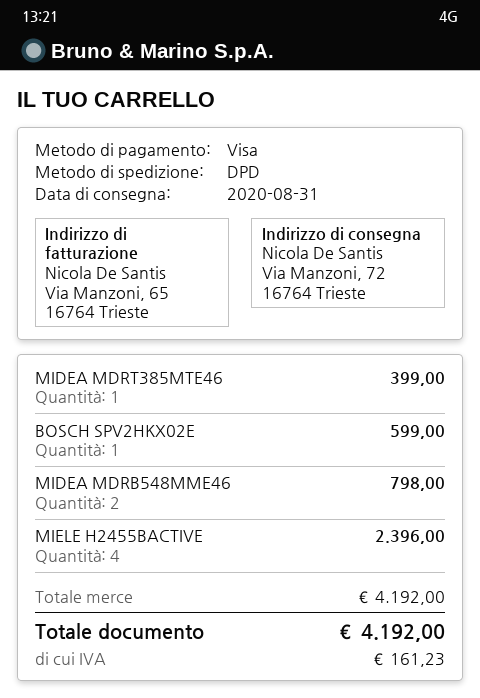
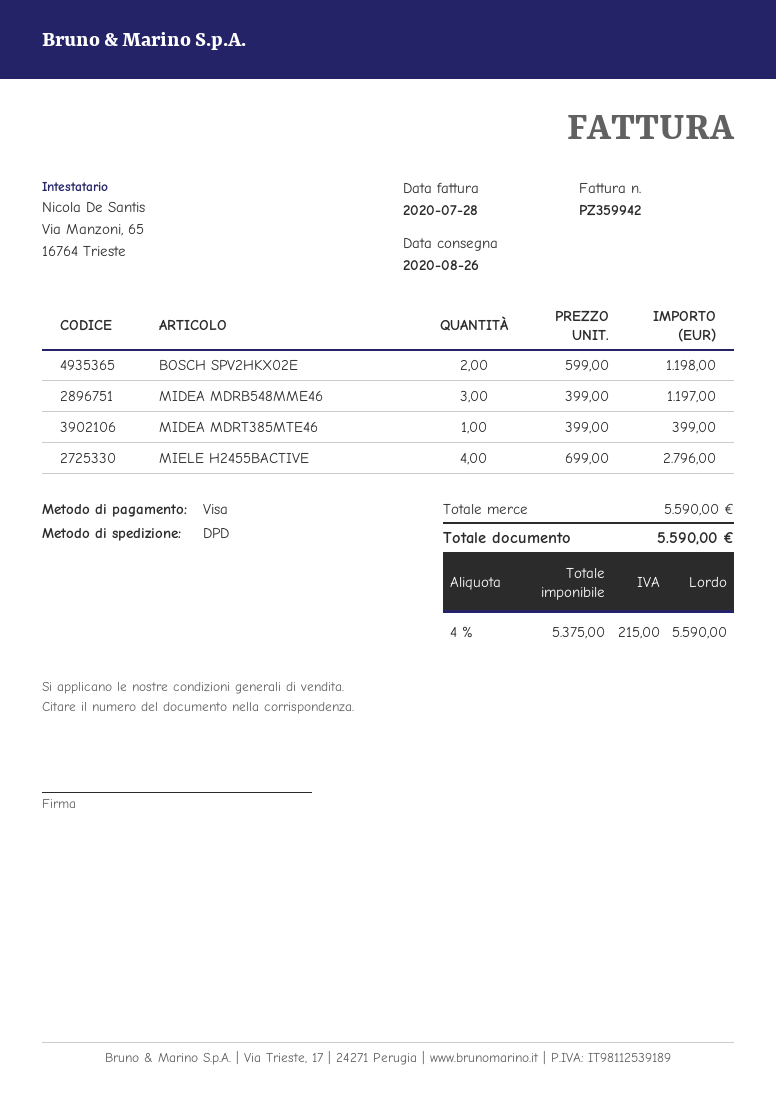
delivery date: 2020-08-31 -> 2020-08-26
BOSCH SPV2HKX02E: 1 for 599.00 -> 2 for 1198.00
MIDEA MDRB548MME46: 2 for 798.00 -> 3 for 1197.00
MIELE H2455BACTIVE: 4 for 2396.00 -> 4 for 2796.00
subtotal: 4192.00 -> 5590.00
tax: 161.23 -> 215.00
total: 4192.00 -> 5590.00

